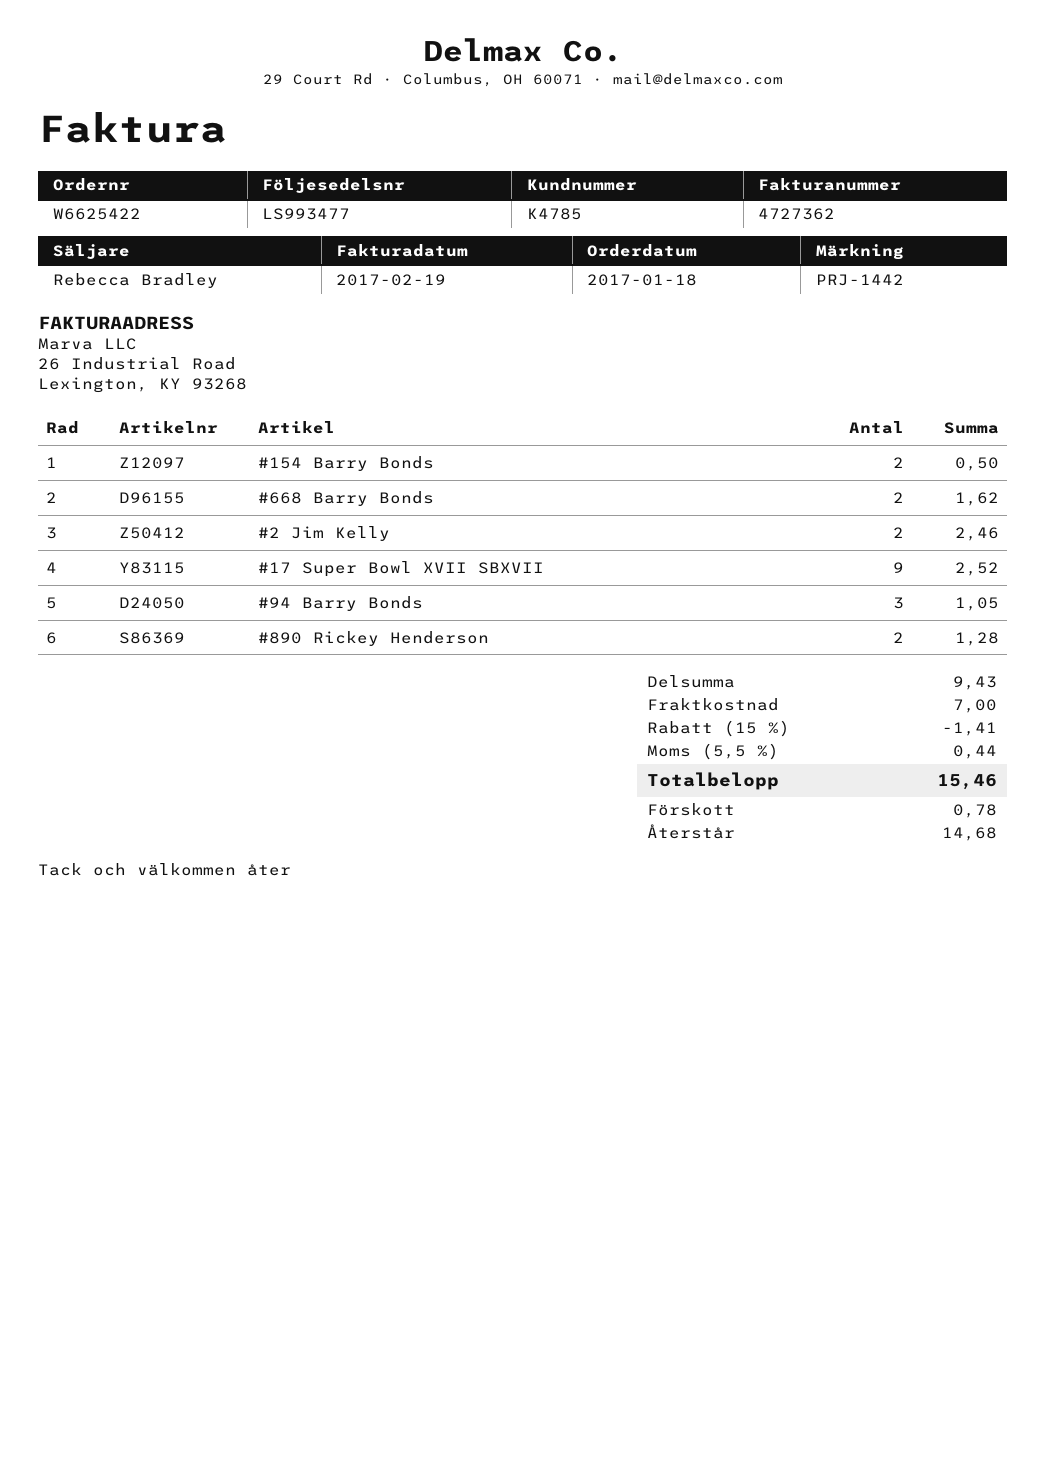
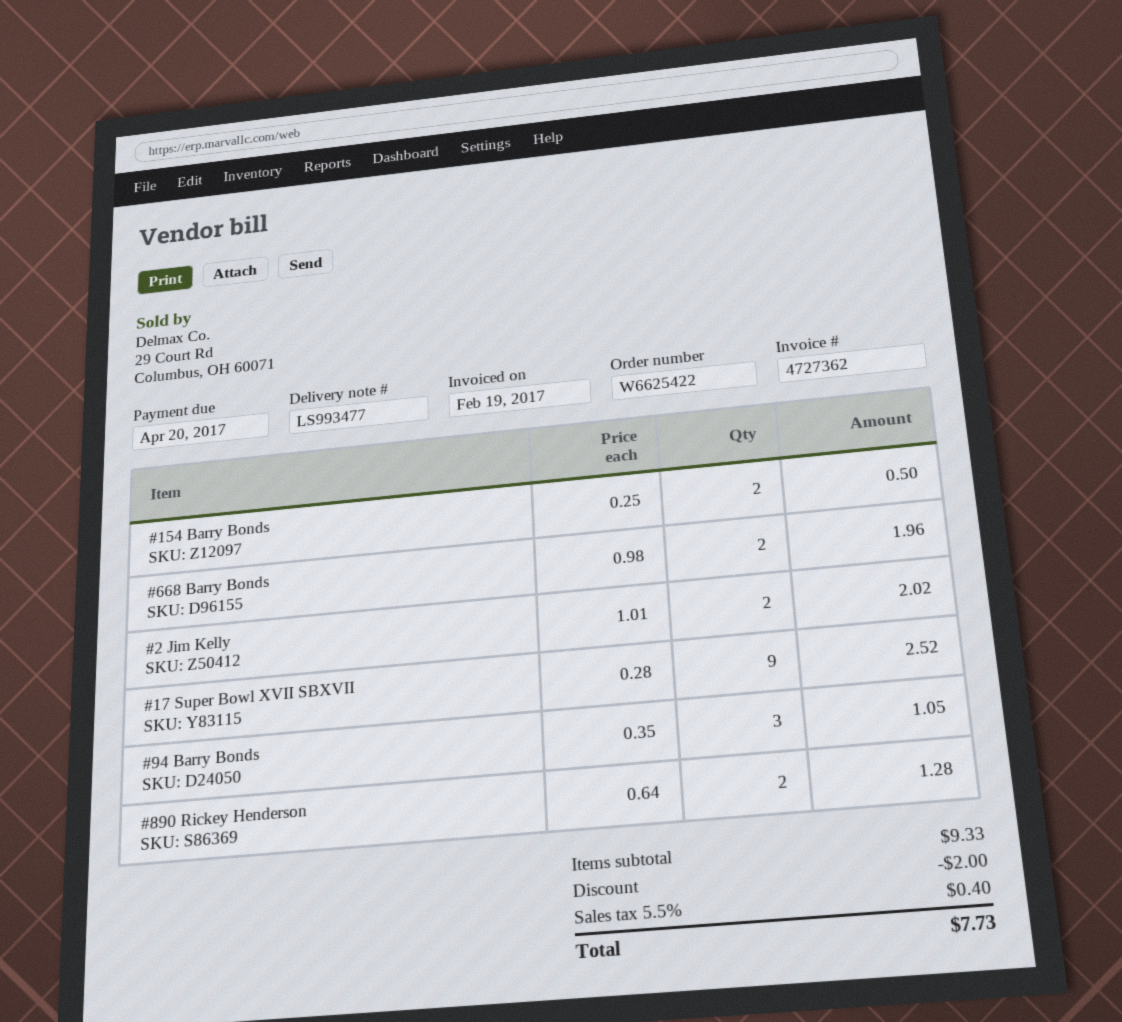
#668 Barry Bonds: 2 for 1.62 -> 2 for 1.96
#2 Jim Kelly: 2 for 2.46 -> 2 for 2.02
subtotal: 9.43 -> 9.33
discount: 1.41 -> 2.00
shipping: 7.00 -> none
tax: 5.5% = 0.44 -> 5.5% = 0.40
total: 15.46 -> 7.73

